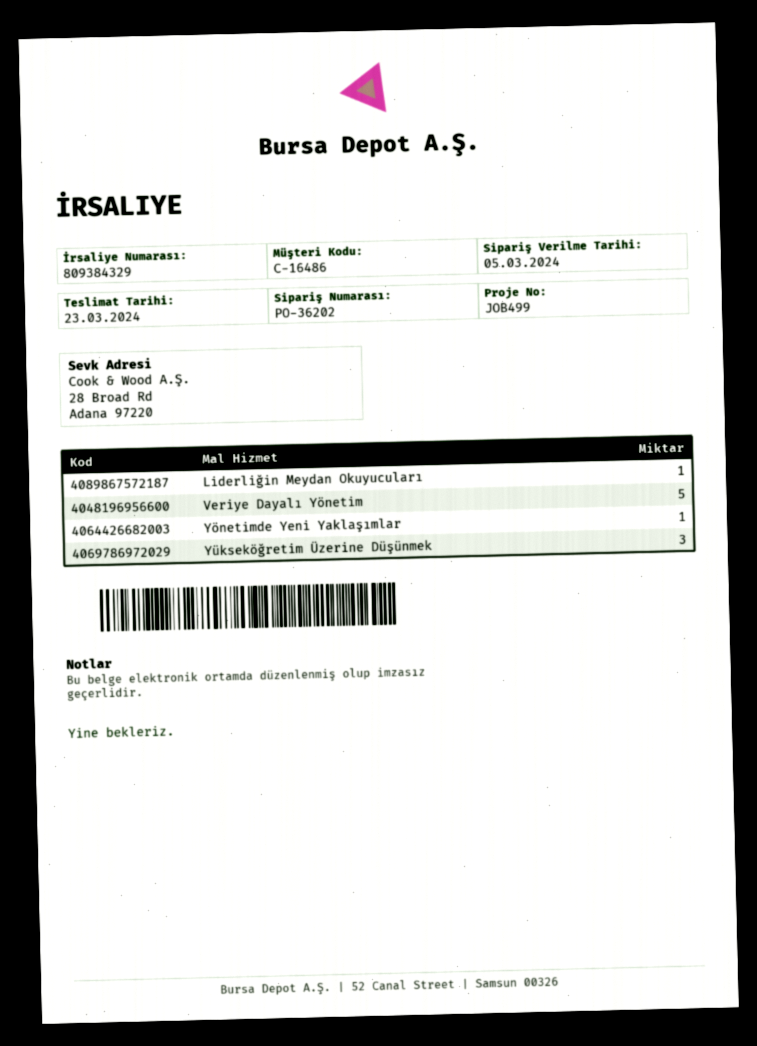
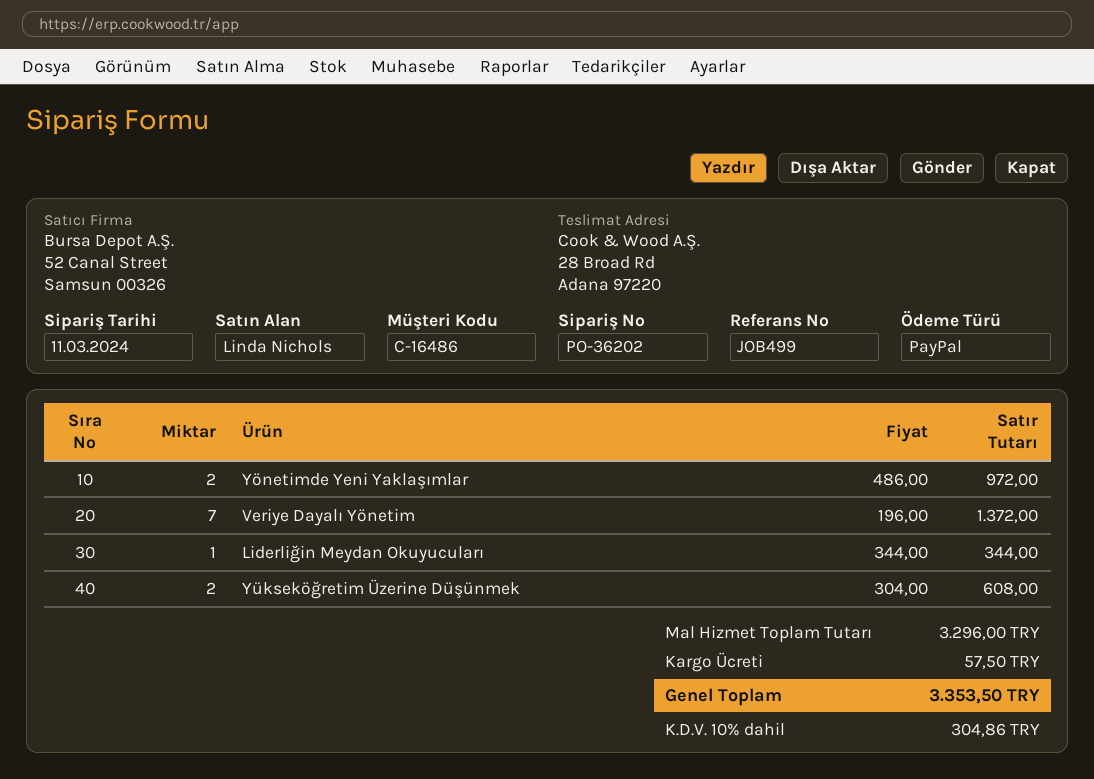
order date: 2024-03-05 -> 2024-03-11
Veriye Dayalı Yönetim: 5 -> 7
Yönetimde Yeni Yaklaşımlar: 1 -> 2
Yükseköğretim Üzerine Düşünmek: 3 -> 2

